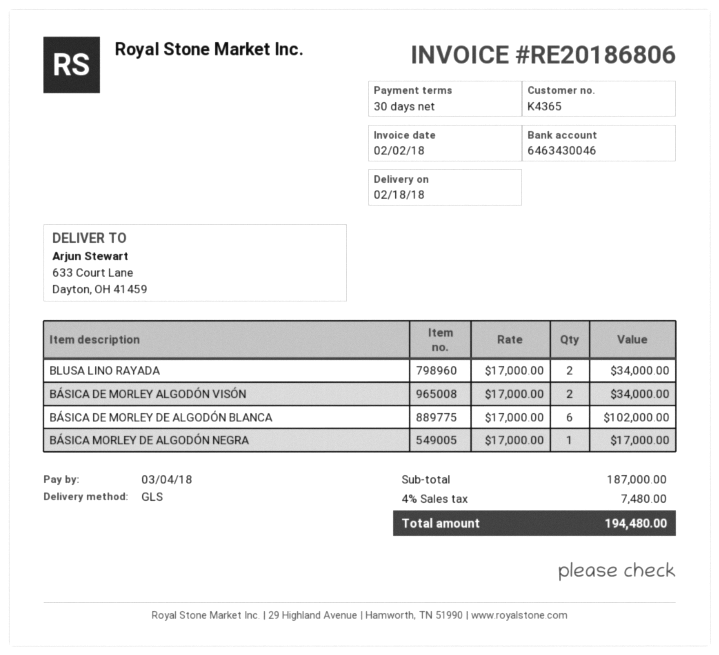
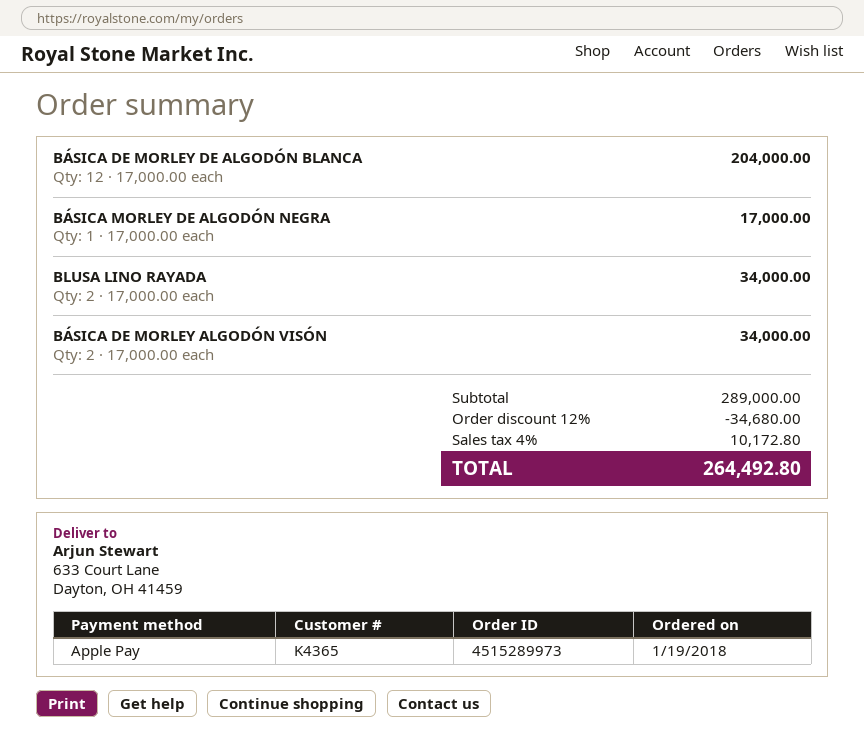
BÁSICA DE MORLEY DE ALGODÓN BLANCA: 6 x 17000.00 = 102000.00 -> 12 x 17000.00 = 204000.00
subtotal: 187000.00 -> 289000.00
discount: none -> 12% = 34680.00
tax: 4% = 7480.00 -> 4% = 10172.80
total: 194480.00 -> 264492.80

